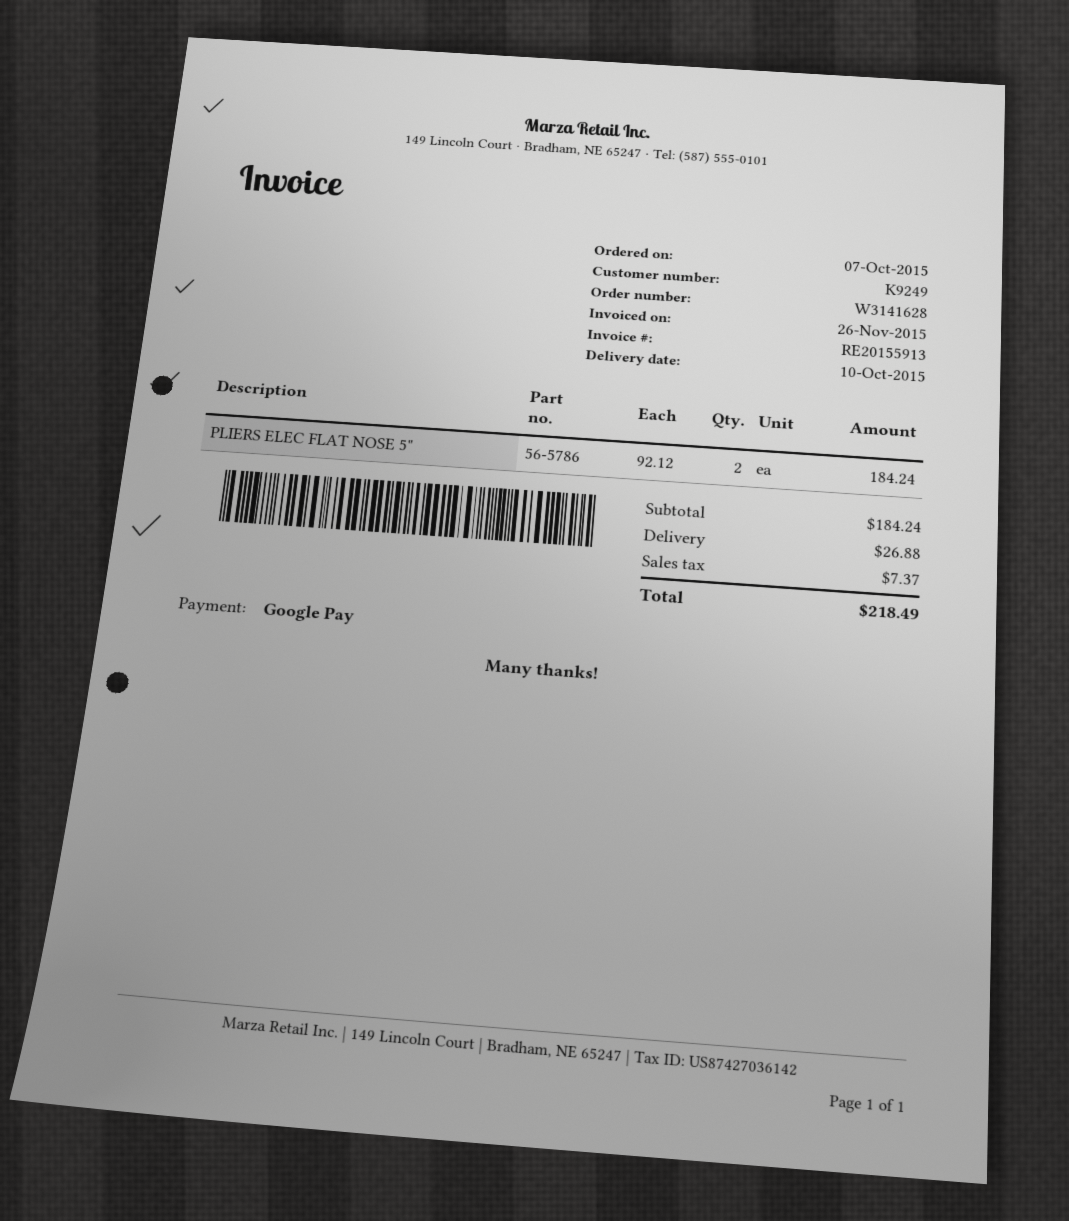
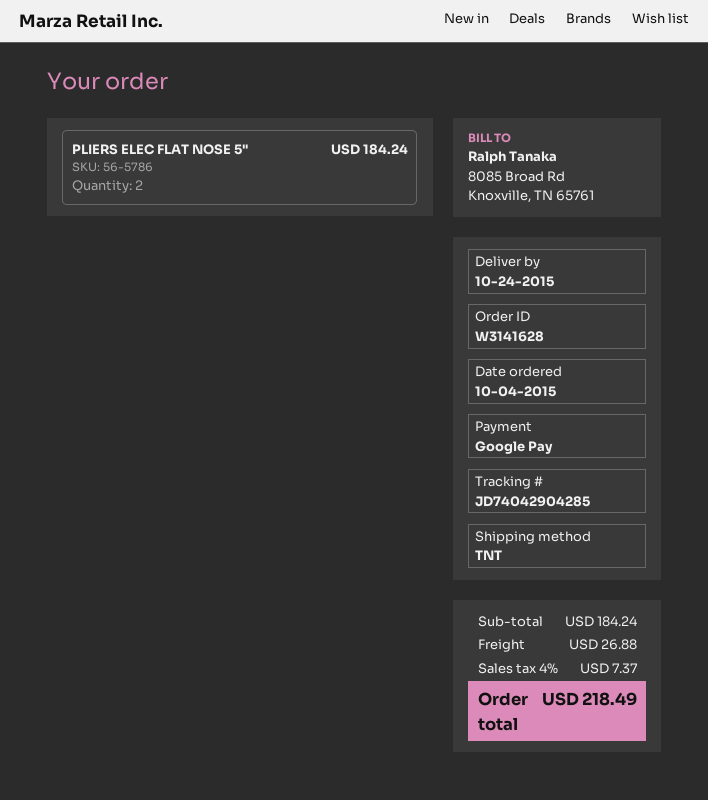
order date: 2015-10-07 -> 2015-10-04
delivery date: 2015-10-10 -> 2015-10-24

